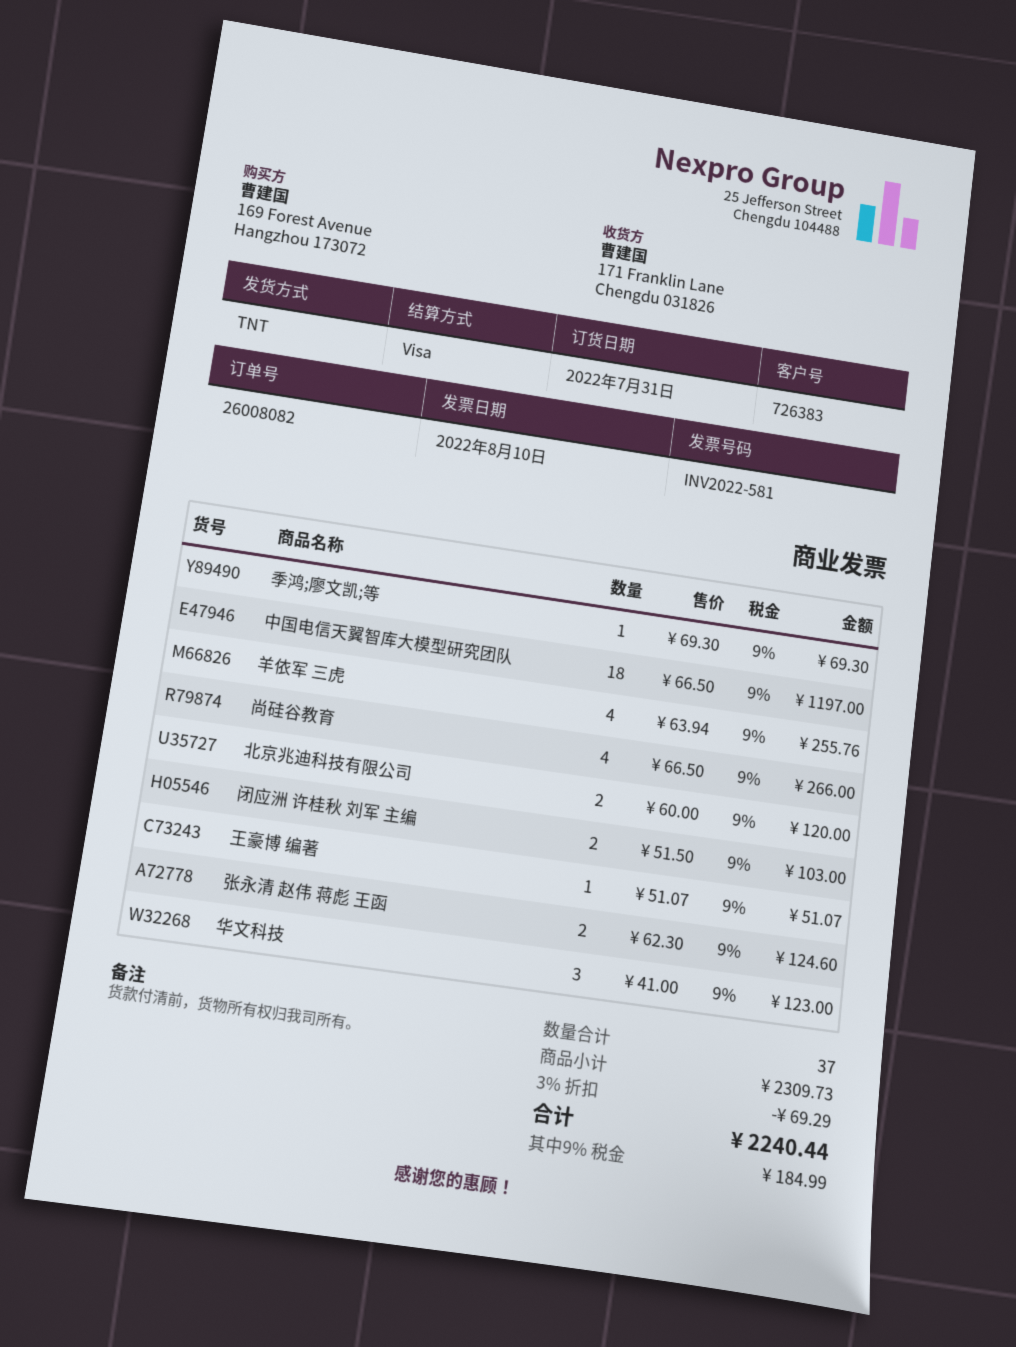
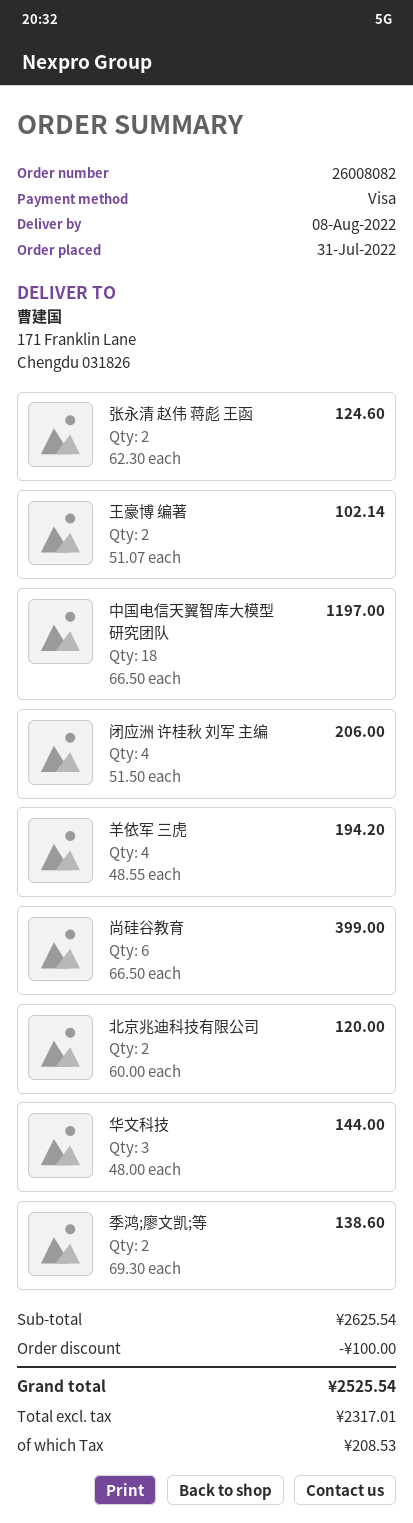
季鸿;廖文凯;等: 1 x 69.30 = 69.30 -> 2 x 69.30 = 138.60
羊依军 三虎: 4 x 63.94 = 255.76 -> 4 x 48.55 = 194.20
尚硅谷教育: 4 x 66.50 = 266.00 -> 6 x 66.50 = 399.00
闭应洲 许桂秋 刘军 主编: 2 x 51.50 = 103.00 -> 4 x 51.50 = 206.00
王豪博 编著: 1 x 51.07 = 51.07 -> 2 x 51.07 = 102.14
华文科技: 3 x 41.00 = 123.00 -> 3 x 48.00 = 144.00
subtotal: 2309.73 -> 2625.54
discount: 69.29 -> 100.00
tax: 184.99 -> 208.53
total: 2240.44 -> 2525.54

